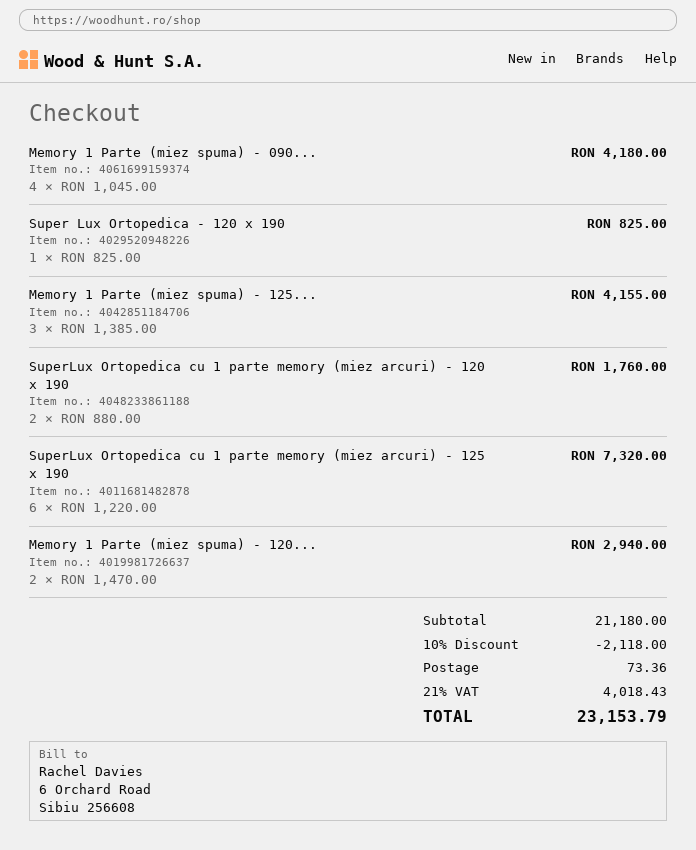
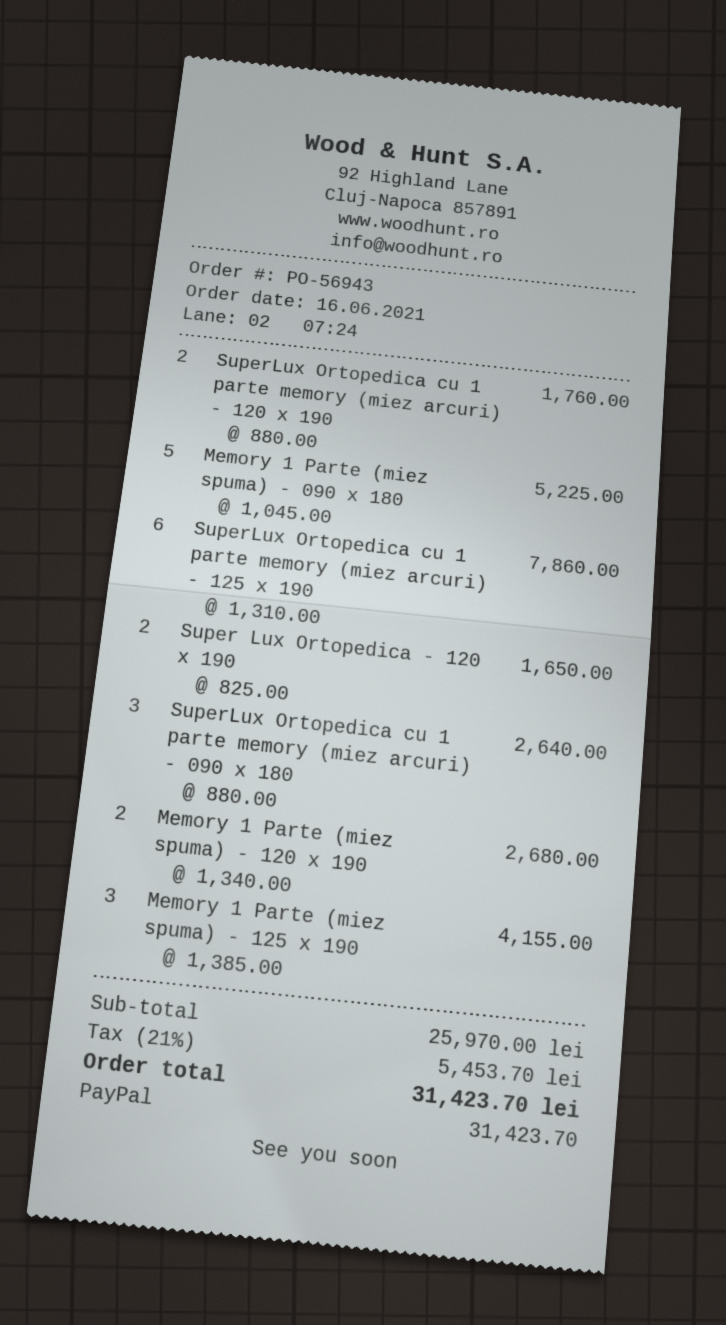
Memory 1 Parte (miez spuma) - 090...: 4 x 1045.00 = 4180.00 -> 5 x 1045.00 = 5225.00
Super Lux Ortopedica - 120 x 190: 1 x 825.00 = 825.00 -> 2 x 825.00 = 1650.00
SuperLux Ortopedica cu 1 parte memory (miez arcuri) - 125 x 190: 6 x 1220.00 = 7320.00 -> 6 x 1310.00 = 7860.00
Memory 1 Parte (miez spuma) - 120...: 2 x 1470.00 = 2940.00 -> 2 x 1340.00 = 2680.00
SuperLux Ortopedica cu 1 parte memory (miez arcuri) - 090 x 180: none -> 3 x 880.00 = 2640.00
subtotal: 21180.00 -> 25970.00
discount: 10% = 2118.00 -> none
shipping: 73.36 -> none
tax: 21% = 4018.43 -> 21% = 5453.70
total: 23153.79 -> 31423.70

